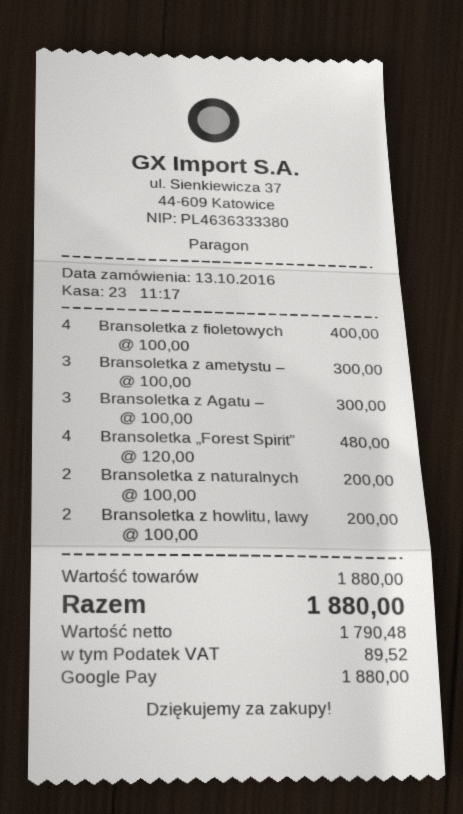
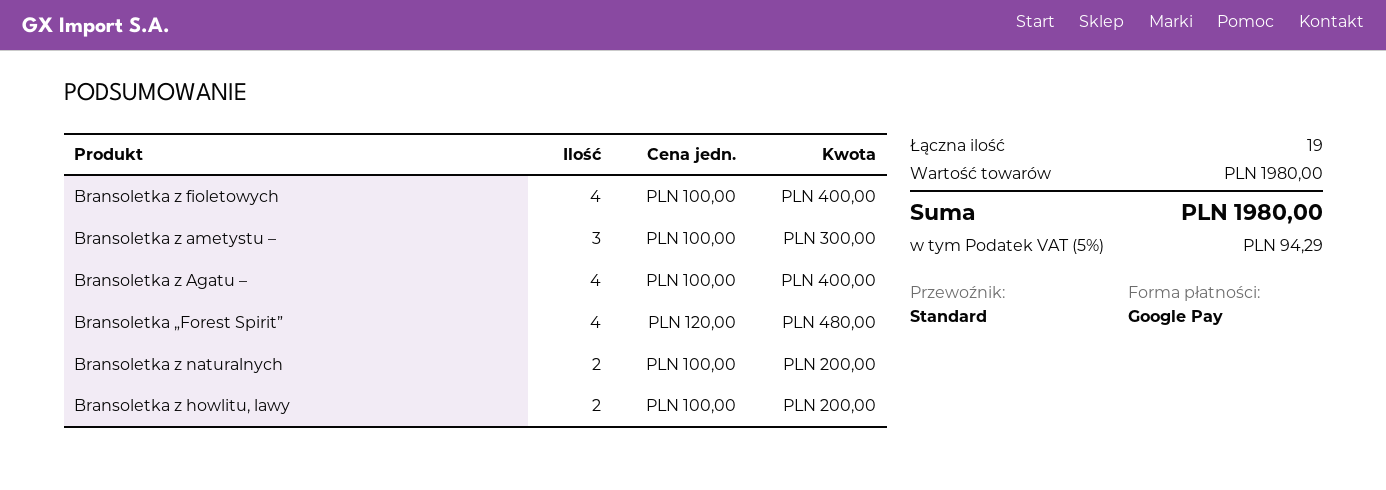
Bransoletka z Agatu –: 3 x 100.00 = 300.00 -> 4 x 100.00 = 400.00
subtotal: 1880.00 -> 1980.00
tax: 89.52 -> 94.29
total: 1880.00 -> 1980.00

